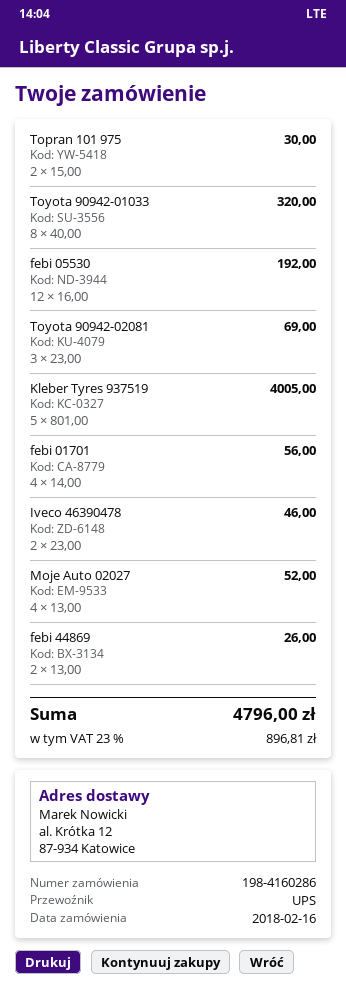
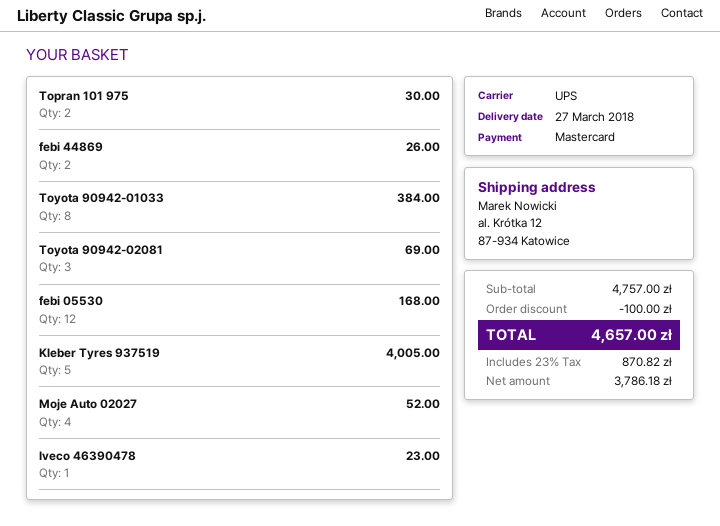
Toyota 90942-01033: 8 for 320.00 -> 8 for 384.00
febi 05530: 12 for 192.00 -> 12 for 168.00
febi 01701: 4 for 56.00 -> none
Iveco 46390478: 2 for 46.00 -> 1 for 23.00
discount: none -> 100.00
tax: 23% = 896.81 -> 23% = 870.82
total: 4796.00 -> 4657.00

